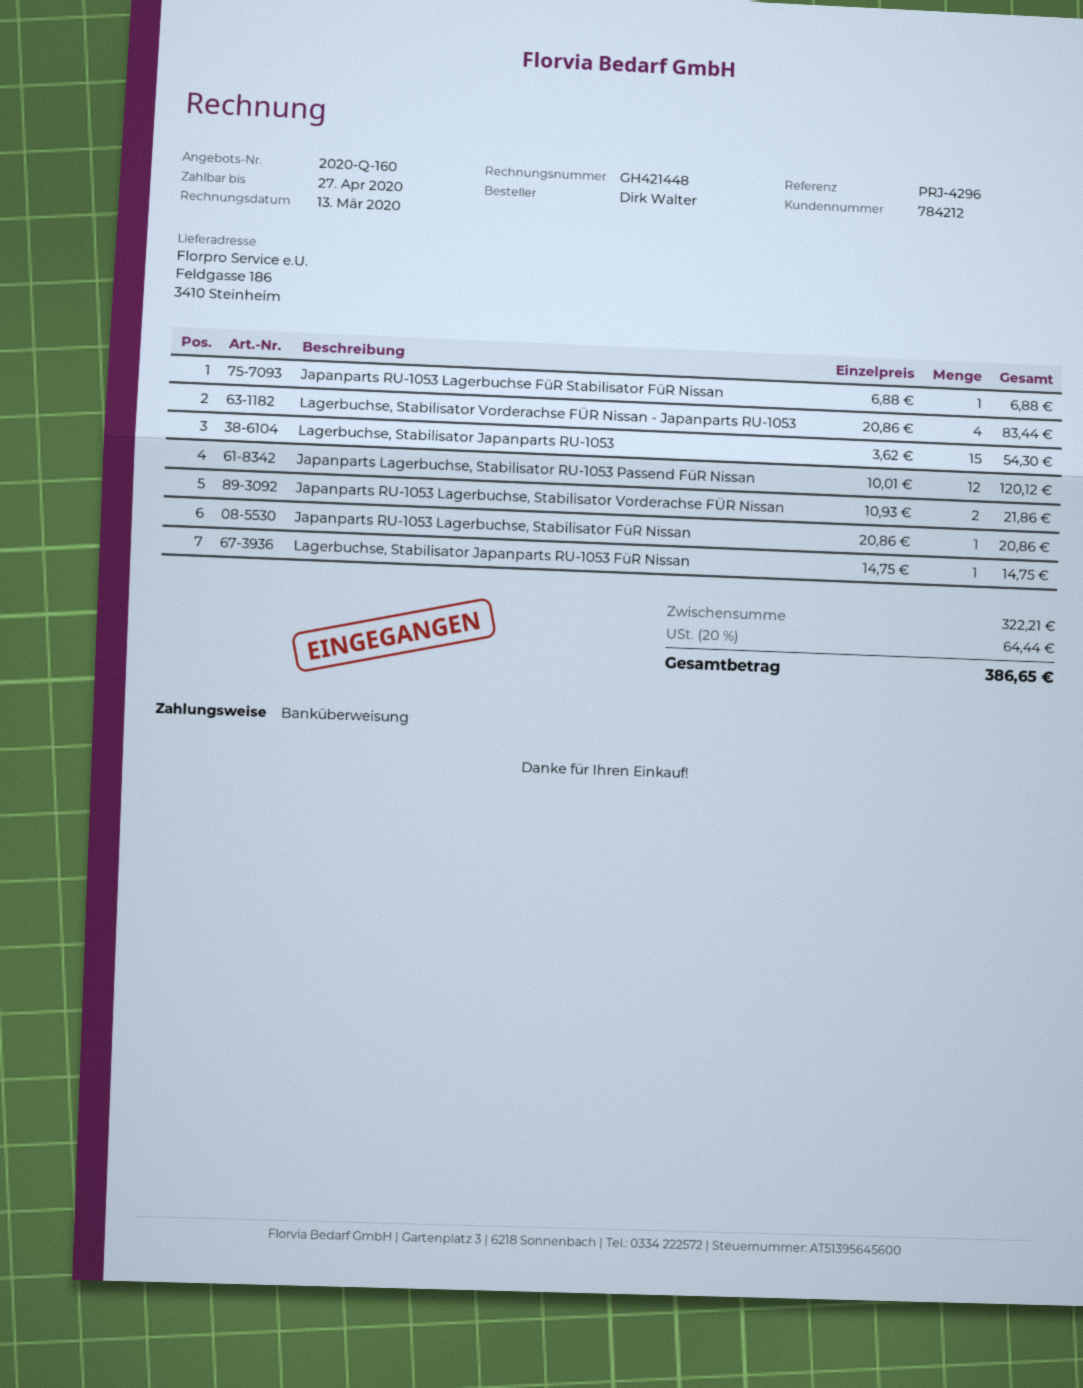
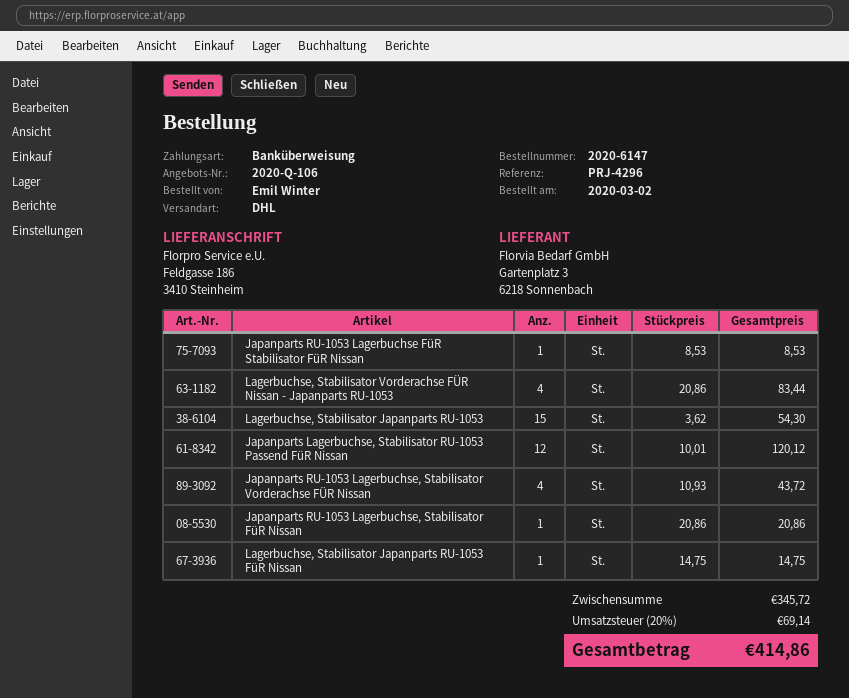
quote number: 2020-Q-160 -> 2020-Q-106
ordered by: Dirk Walter -> Emil Winter
Japanparts RU-1053 Lagerbuchse FüR Stabilisator FüR Nissan: 1 x 6.88 = 6.88 -> 1 x 8.53 = 8.53
Japanparts RU-1053 Lagerbuchse, Stabilisator Vorderachse FÜR Nissan: 2 x 10.93 = 21.86 -> 4 x 10.93 = 43.72
subtotal: 322.21 -> 345.72
tax: 20% = 64.44 -> 20% = 69.14
total: 386.65 -> 414.86

